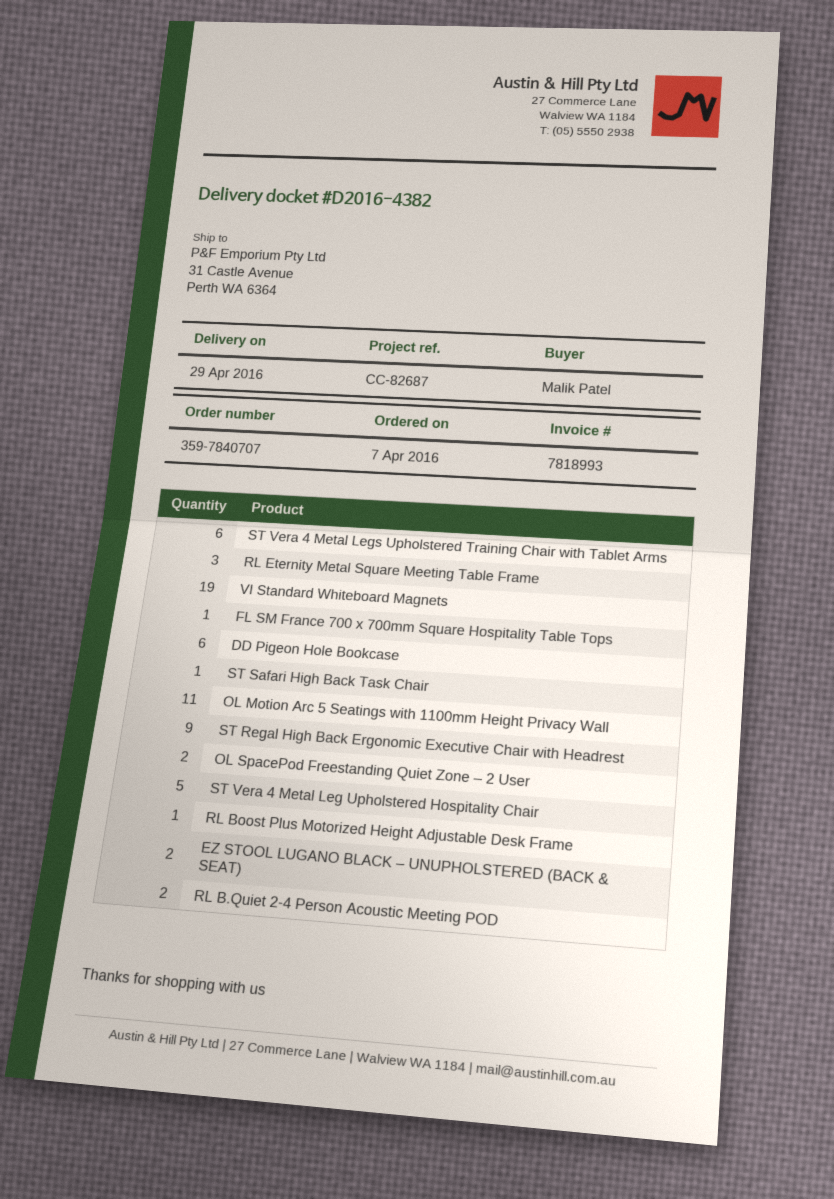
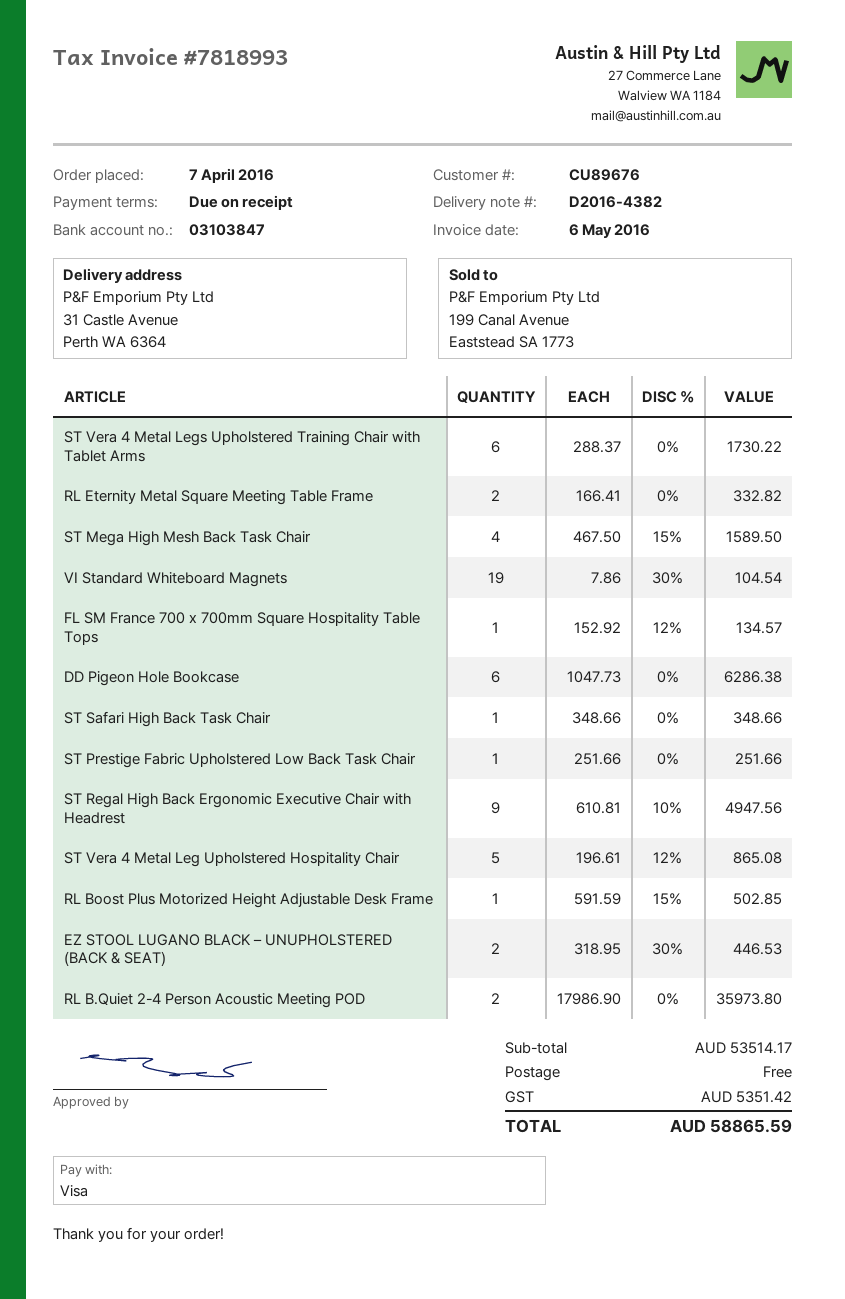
RL Eternity Metal Square Meeting Table Frame: 3 -> 2
OL Motion Arc 5 Seatings with 1100mm Height Privacy Wall: 11 -> none
OL SpacePod Freestanding Quiet Zone – 2 User: 2 -> none
ST Mega High Mesh Back Task Chair: none -> 4
ST Prestige Fabric Upholstered Low Back Task Chair: none -> 1

